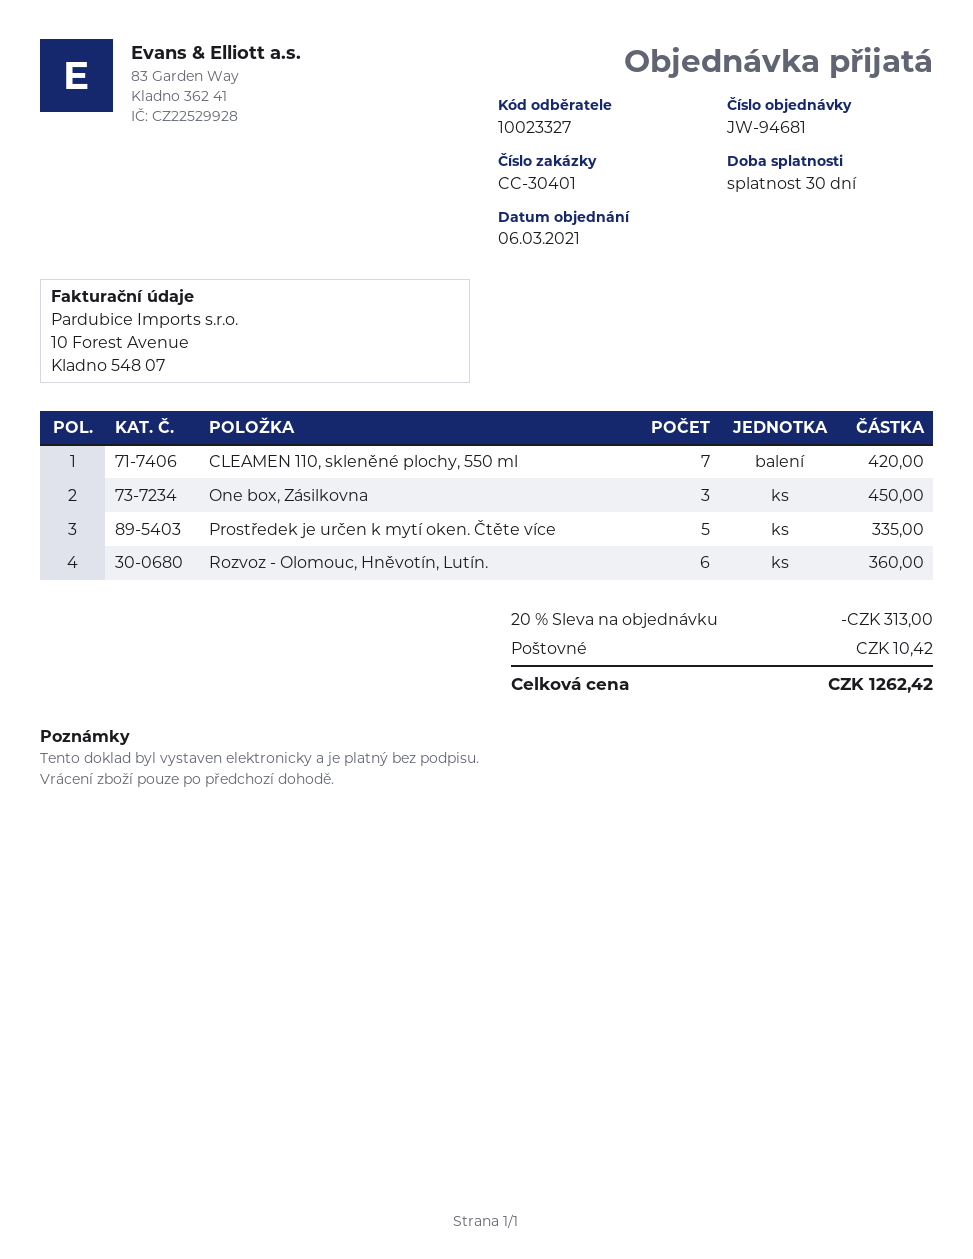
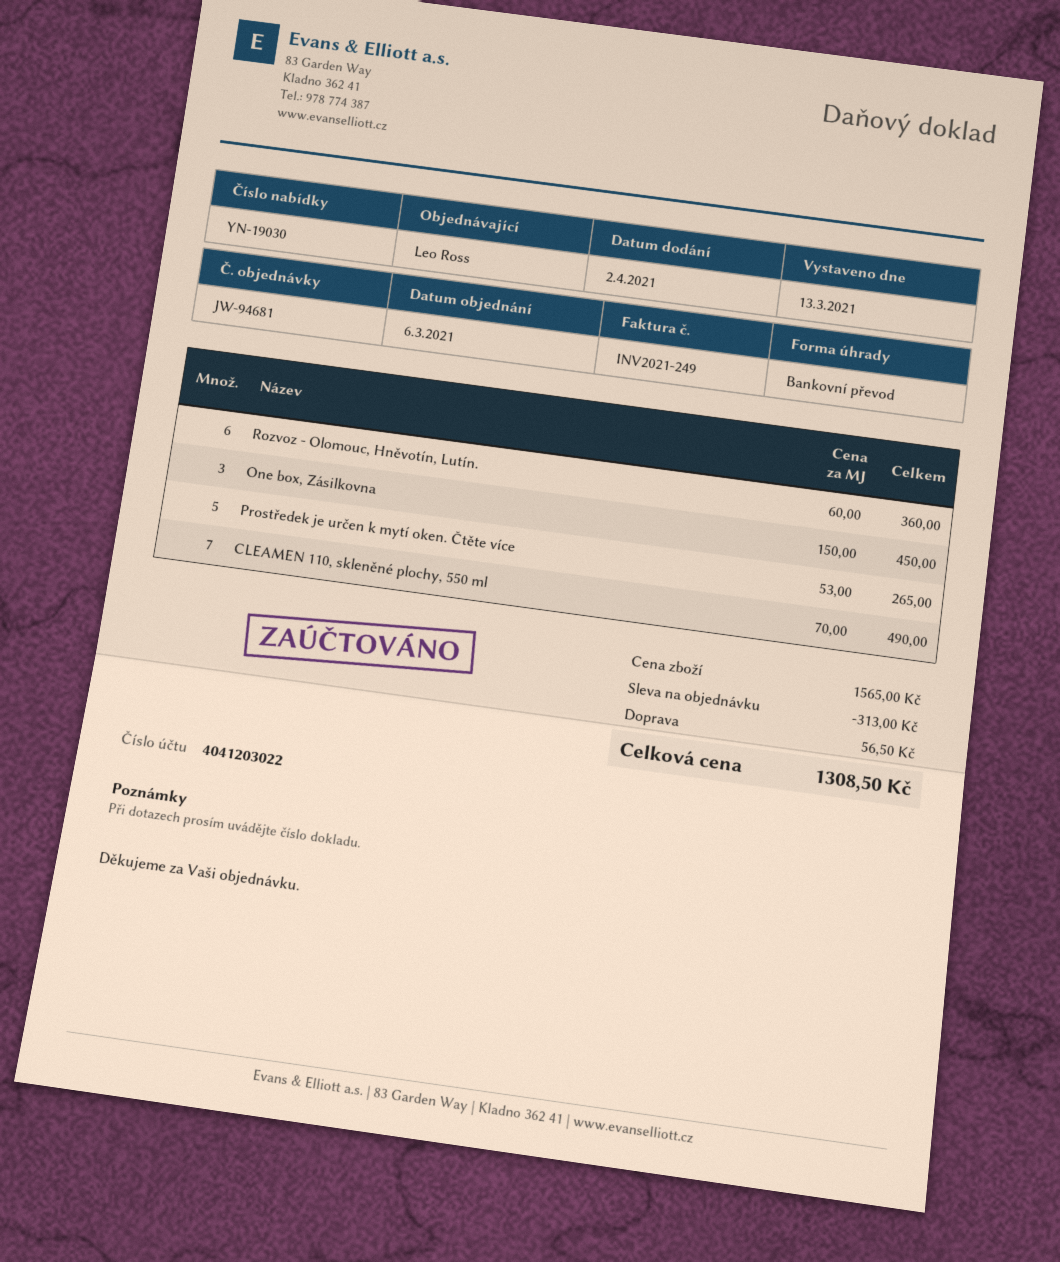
CLEAMEN 110, skleněné plochy, 550 ml: 7 for 420.00 -> 7 for 490.00
Prostředek je určen k mytí oken. Čtěte více: 5 for 335.00 -> 5 for 265.00
shipping: 10.42 -> 56.50
total: 1262.42 -> 1308.50

